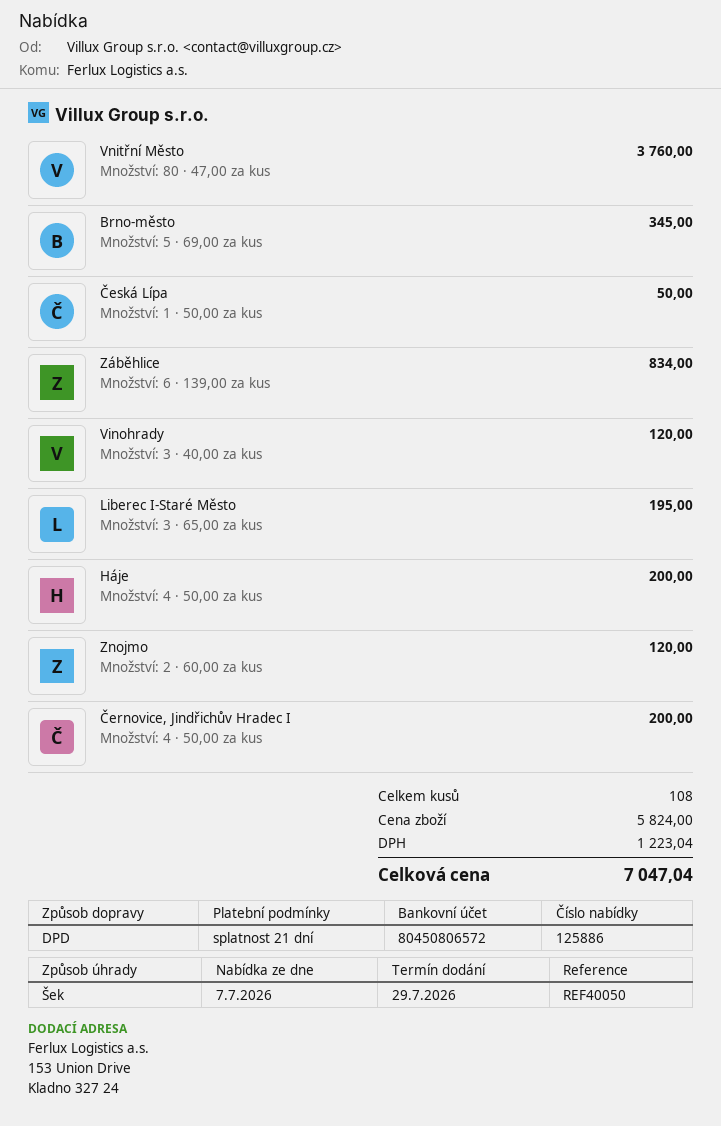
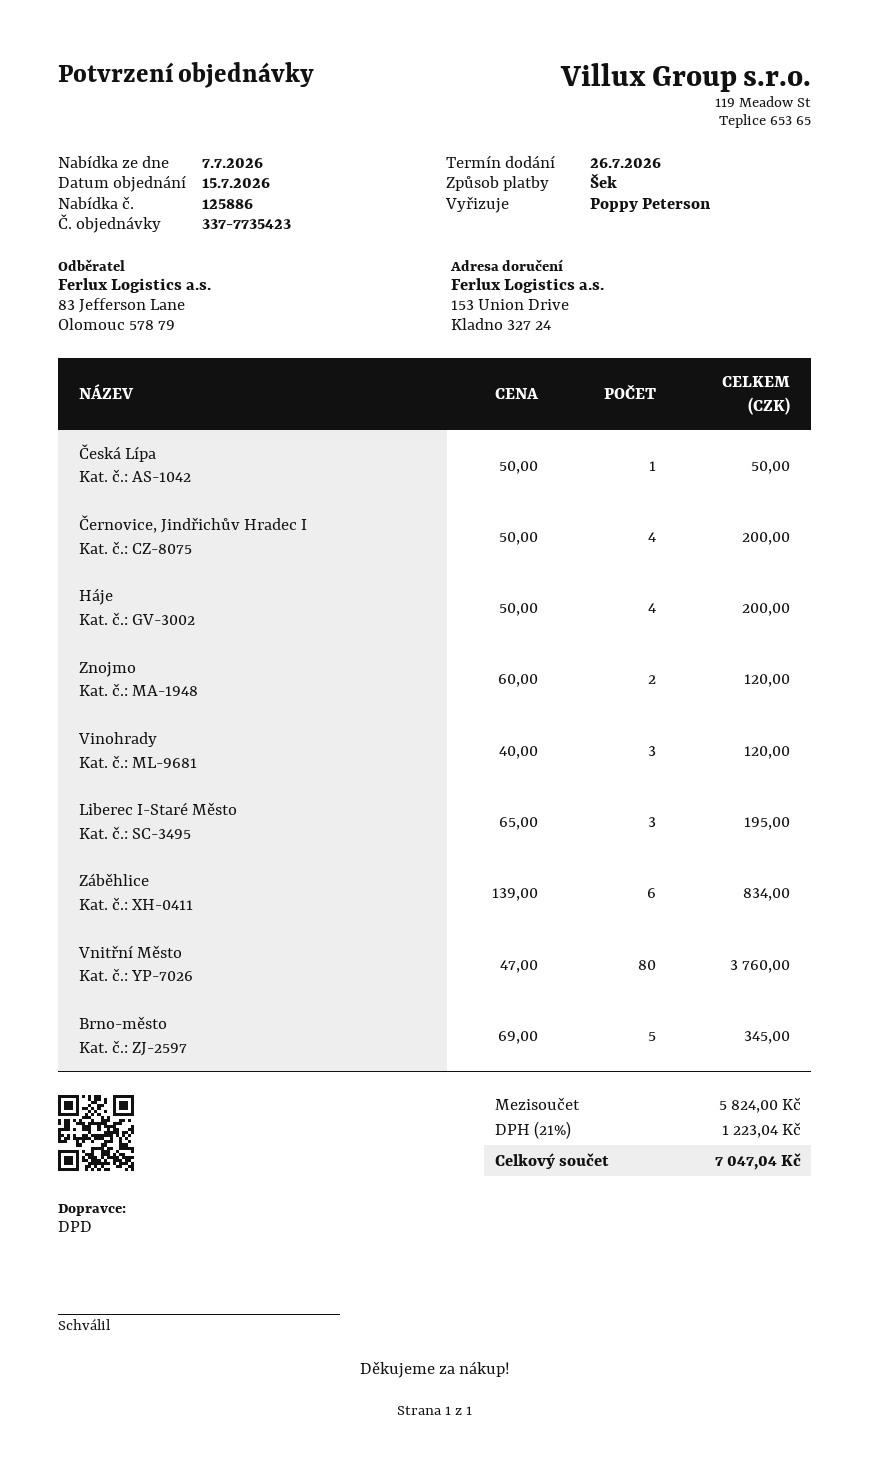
delivery date: 2026-07-29 -> 2026-07-26

